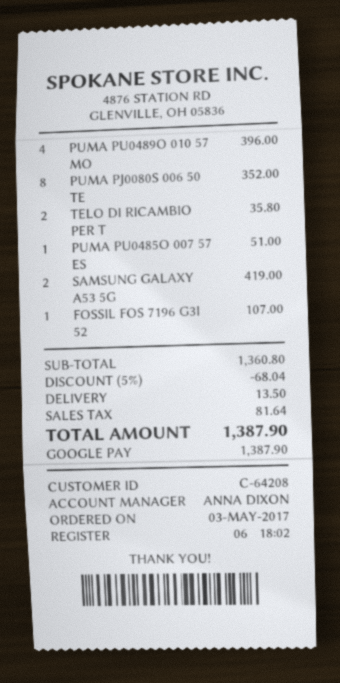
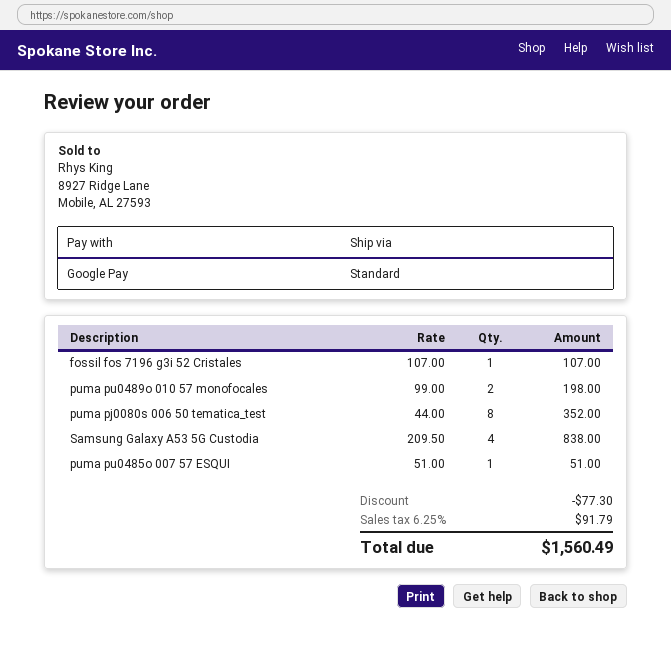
PUMA PU0489O 010 57 MO: 4 for 396.00 -> 2 for 198.00
TELO DI RICAMBIO PER T: 2 for 35.80 -> none
SAMSUNG GALAXY A53 5G: 2 for 419.00 -> 4 for 838.00
discount: 68.04 -> 77.30
shipping: 13.50 -> none
tax: 81.64 -> 91.79
total: 1387.90 -> 1560.49

